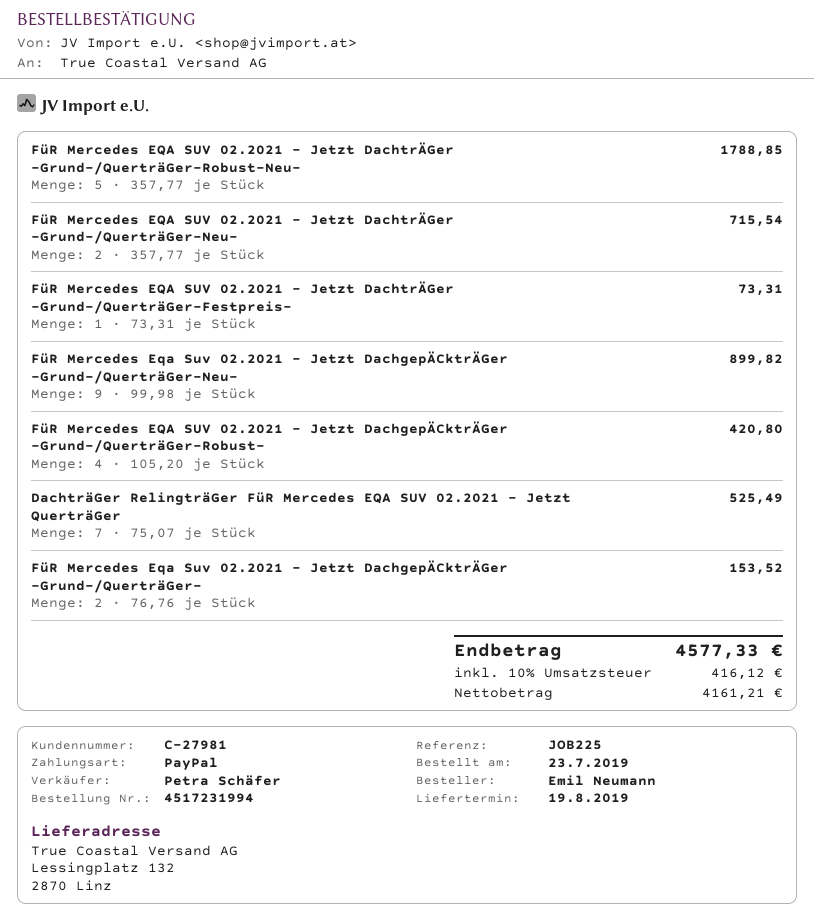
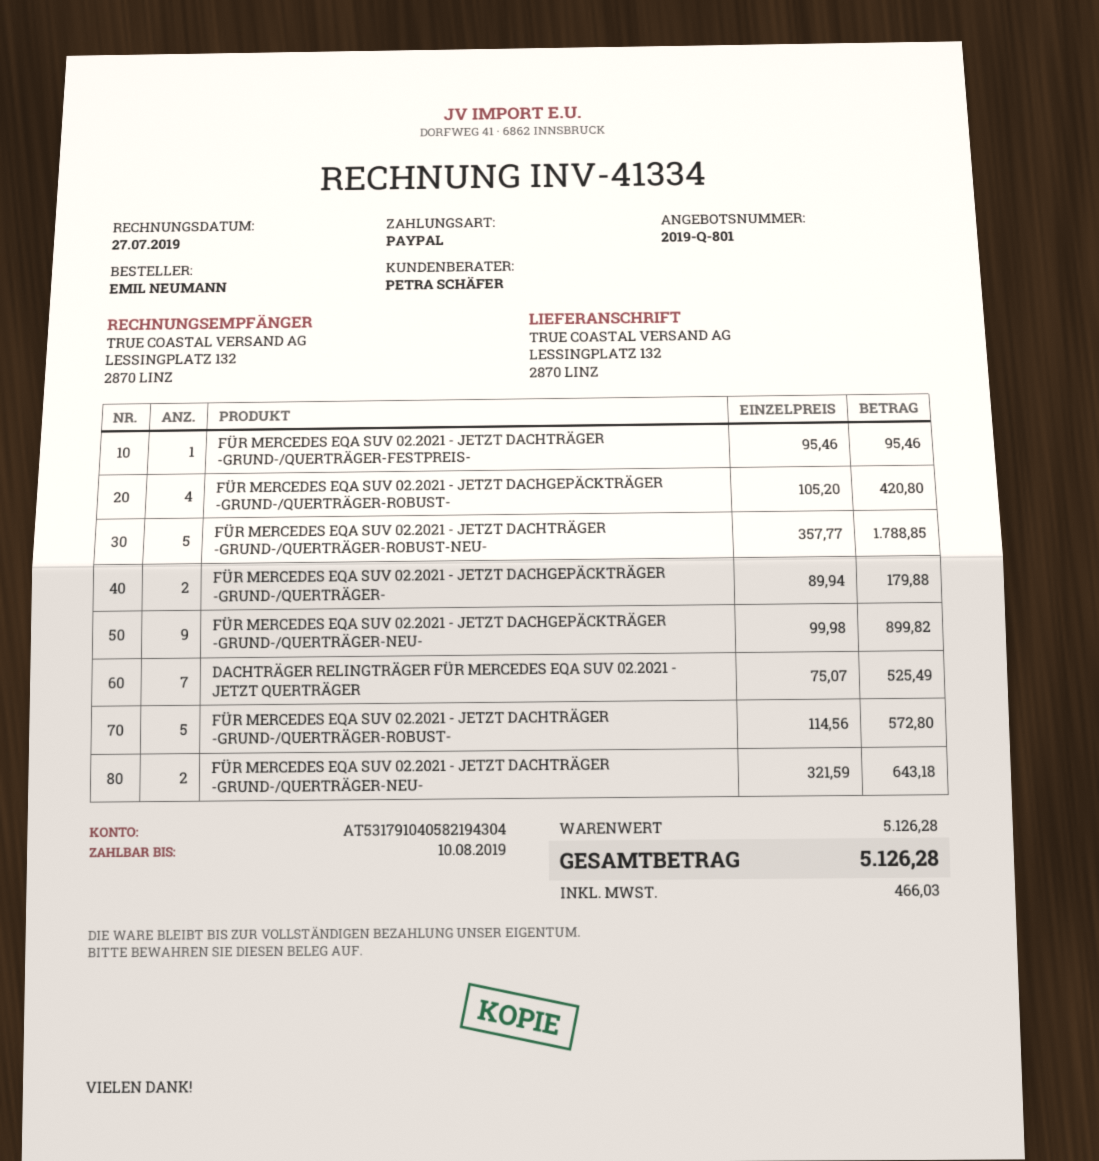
FüR Mercedes EQA SUV 02.2021 - Jetzt DachtrÄGer -Grund-/QuerträGer-Neu-: 2 x 357.77 = 715.54 -> 2 x 321.59 = 643.18
FüR Mercedes EQA SUV 02.2021 - Jetzt DachtrÄGer -Grund-/QuerträGer-Festpreis-: 1 x 73.31 = 73.31 -> 1 x 95.46 = 95.46
FüR Mercedes Eqa Suv 02.2021 - Jetzt DachgepÄCktrÄGer -Grund-/QuerträGer-: 2 x 76.76 = 153.52 -> 2 x 89.94 = 179.88
FÜR MERCEDES EQA SUV 02.2021 - JETZT DACHTRÄGER -GRUND-/QUERTRÄGER-ROBUST-: none -> 5 x 114.56 = 572.80
tax: 416.12 -> 466.03
total: 4577.33 -> 5126.28

